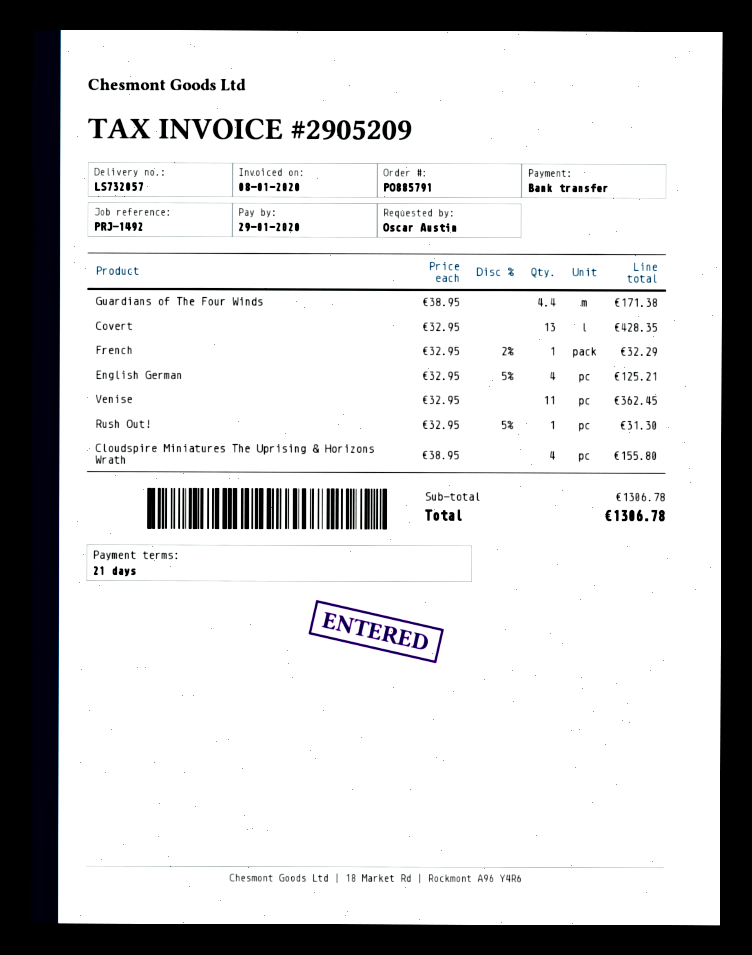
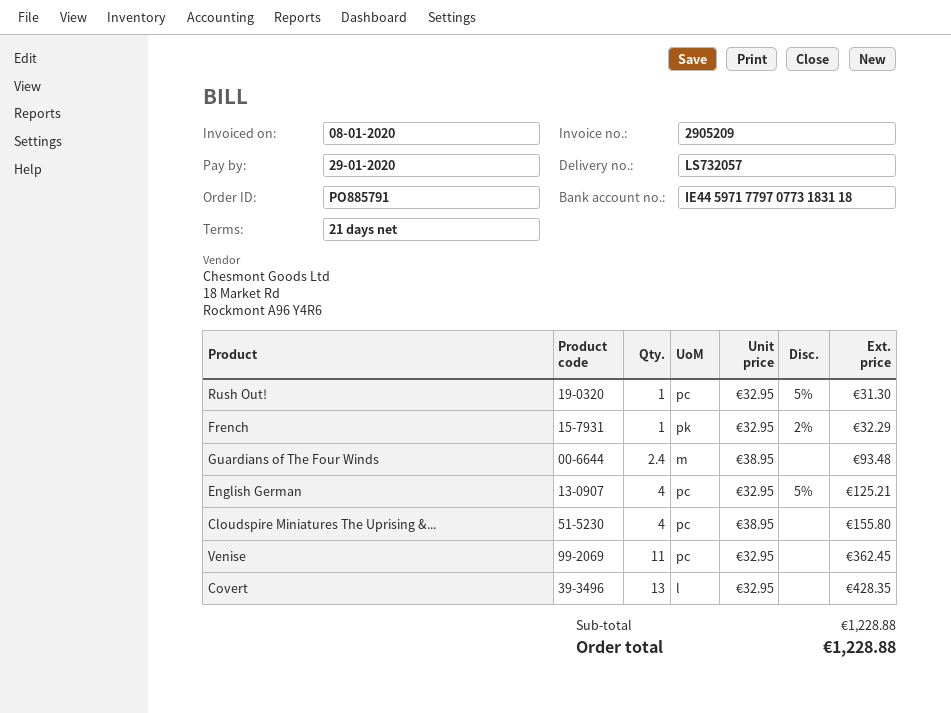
Guardians of The Four Winds: 4.4 x 38.95 = 171.38 -> 2.4 x 38.95 = 93.48
subtotal: 1306.78 -> 1228.88
total: 1306.78 -> 1228.88

